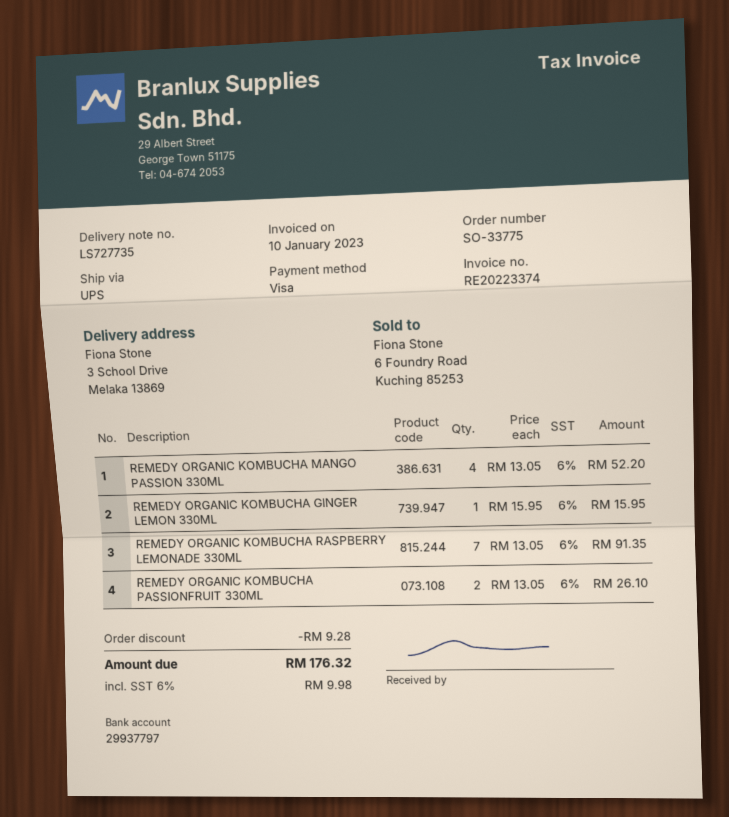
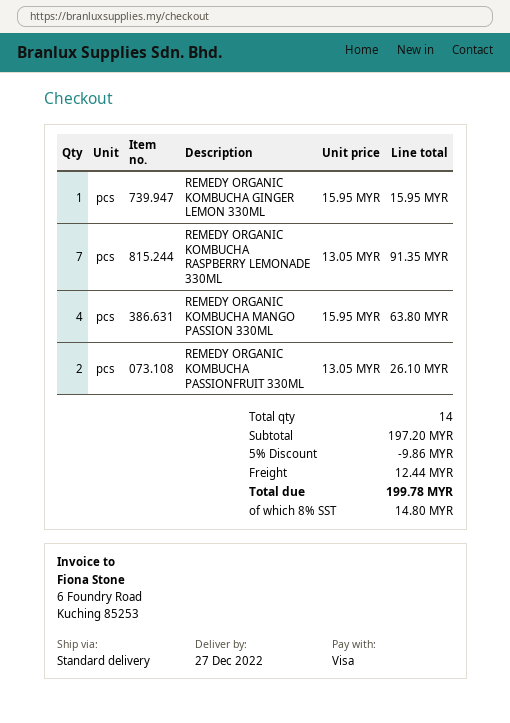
shipping method: UPS -> standard
REMEDY ORGANIC KOMBUCHA MANGO PASSION 330ML: 4 x 13.05 = 52.20 -> 4 x 15.95 = 63.80
discount: 9.28 -> 9.86
shipping: none -> 12.44
tax: 6% = 9.98 -> 8% = 14.80
total: 176.32 -> 199.78

